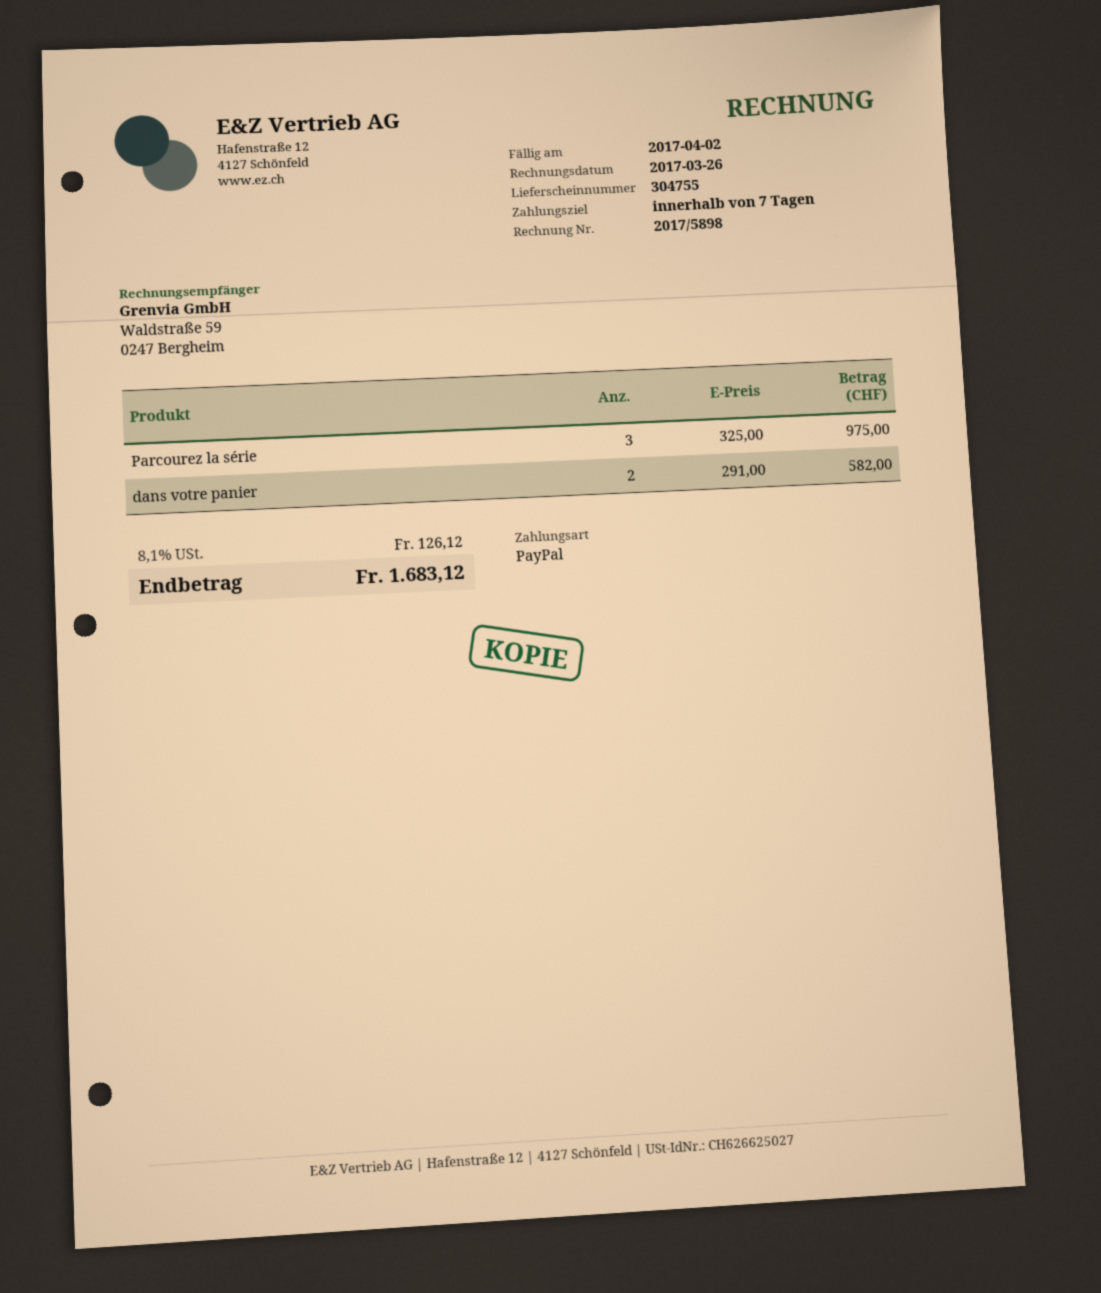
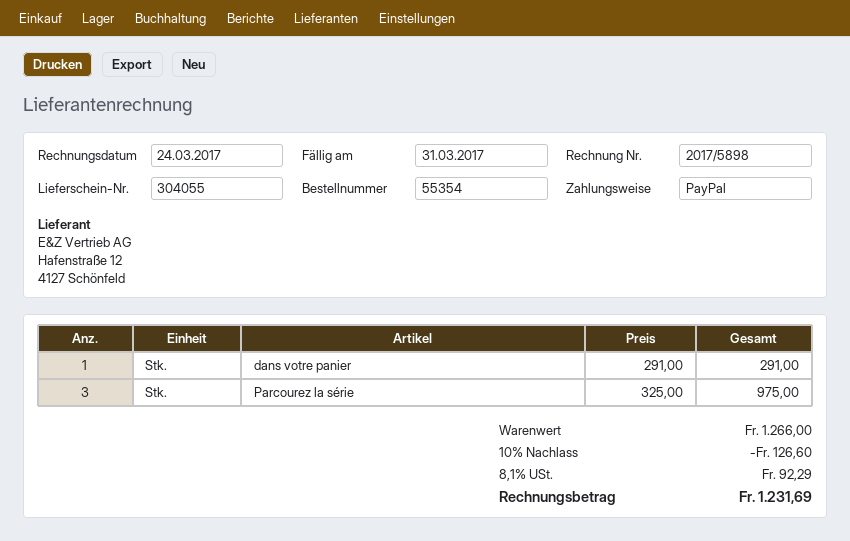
delivery note number: 304755 -> 304055
invoice date: 2017-03-26 -> 2017-03-24
due date: 2017-04-02 -> 2017-03-31
dans votre panier: 2 x 291.00 = 582.00 -> 1 x 291.00 = 291.00
discount: none -> 10% = 126.60
tax: 8.1% = 126.12 -> 8.1% = 92.29
total: 1683.12 -> 1231.69

